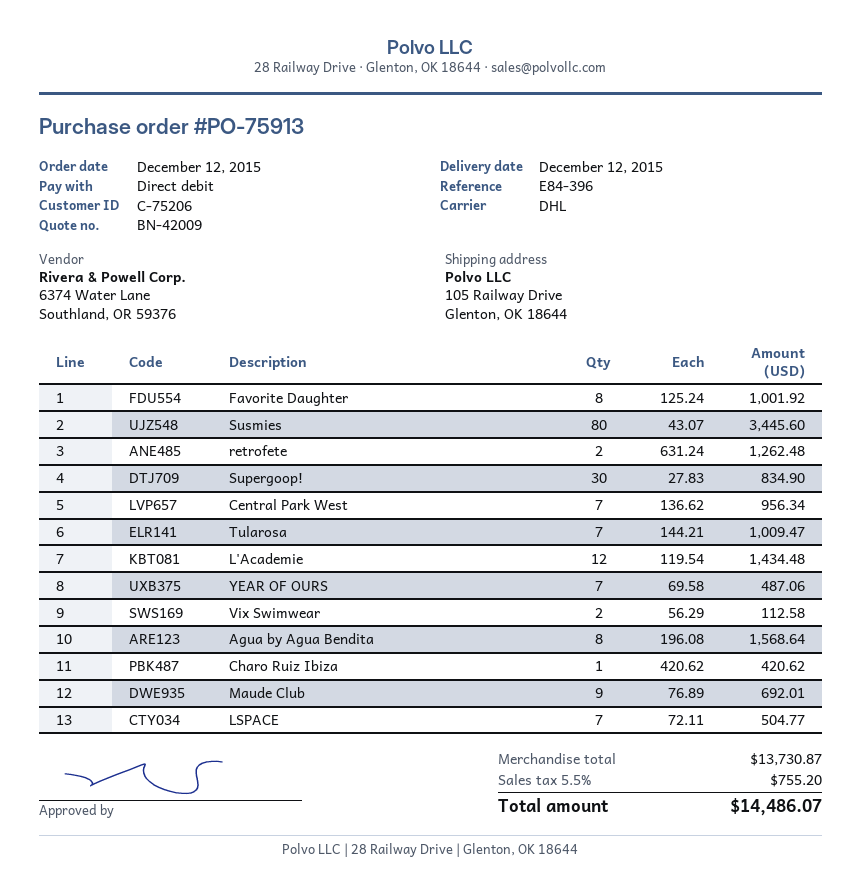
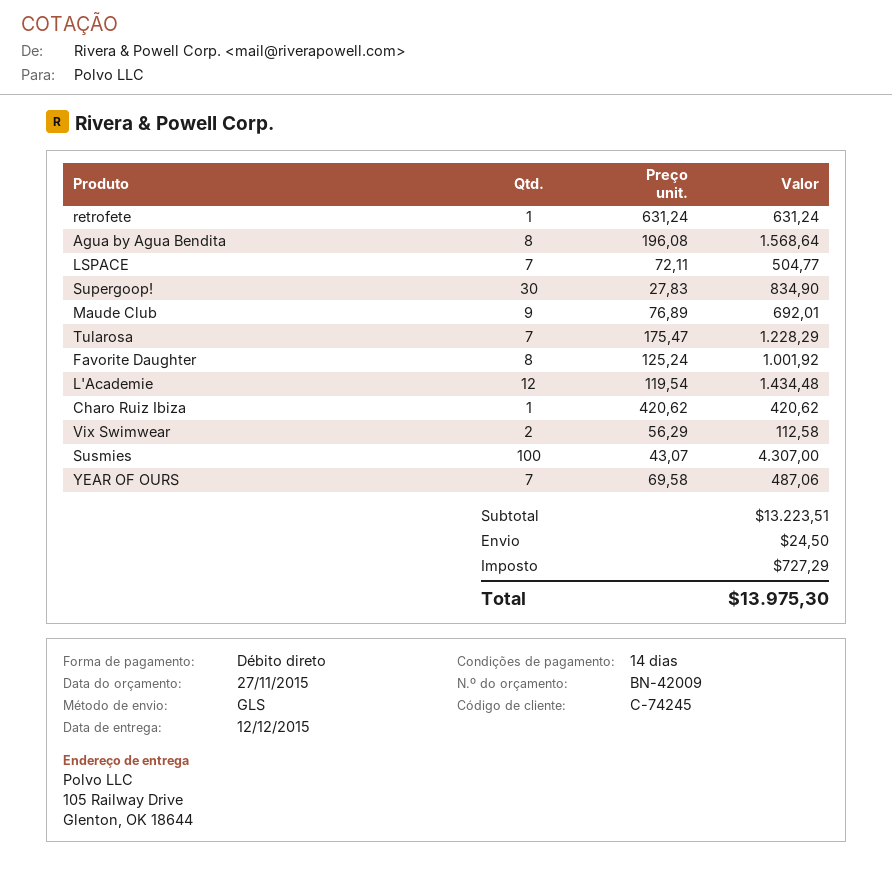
customer number: C-75206 -> C-74245
shipping method: DHL -> GLS
Susmies: 80 x 43.07 = 3445.60 -> 100 x 43.07 = 4307.00
retrofete: 2 x 631.24 = 1262.48 -> 1 x 631.24 = 631.24
Central Park West: 7 x 136.62 = 956.34 -> none
Tularosa: 7 x 144.21 = 1009.47 -> 7 x 175.47 = 1228.29
subtotal: 13730.87 -> 13223.51
shipping: none -> 24.50
tax: 755.20 -> 727.29
total: 14486.07 -> 13975.30

